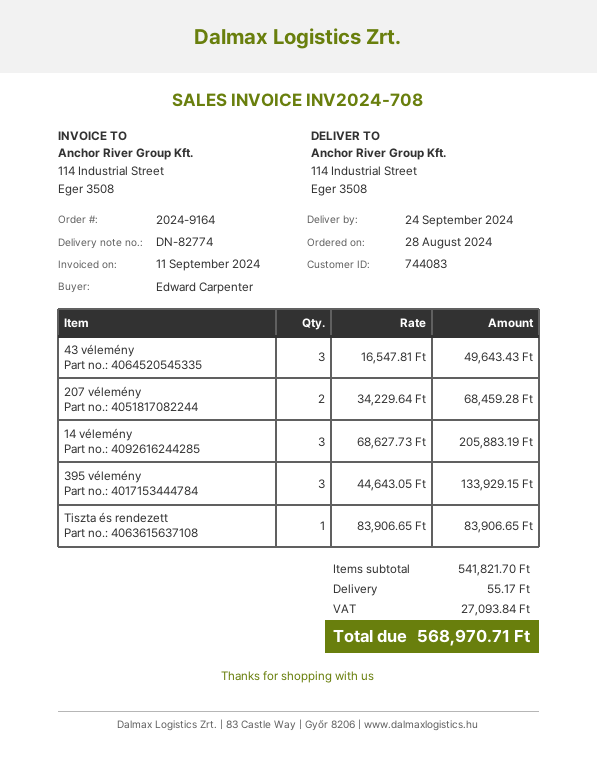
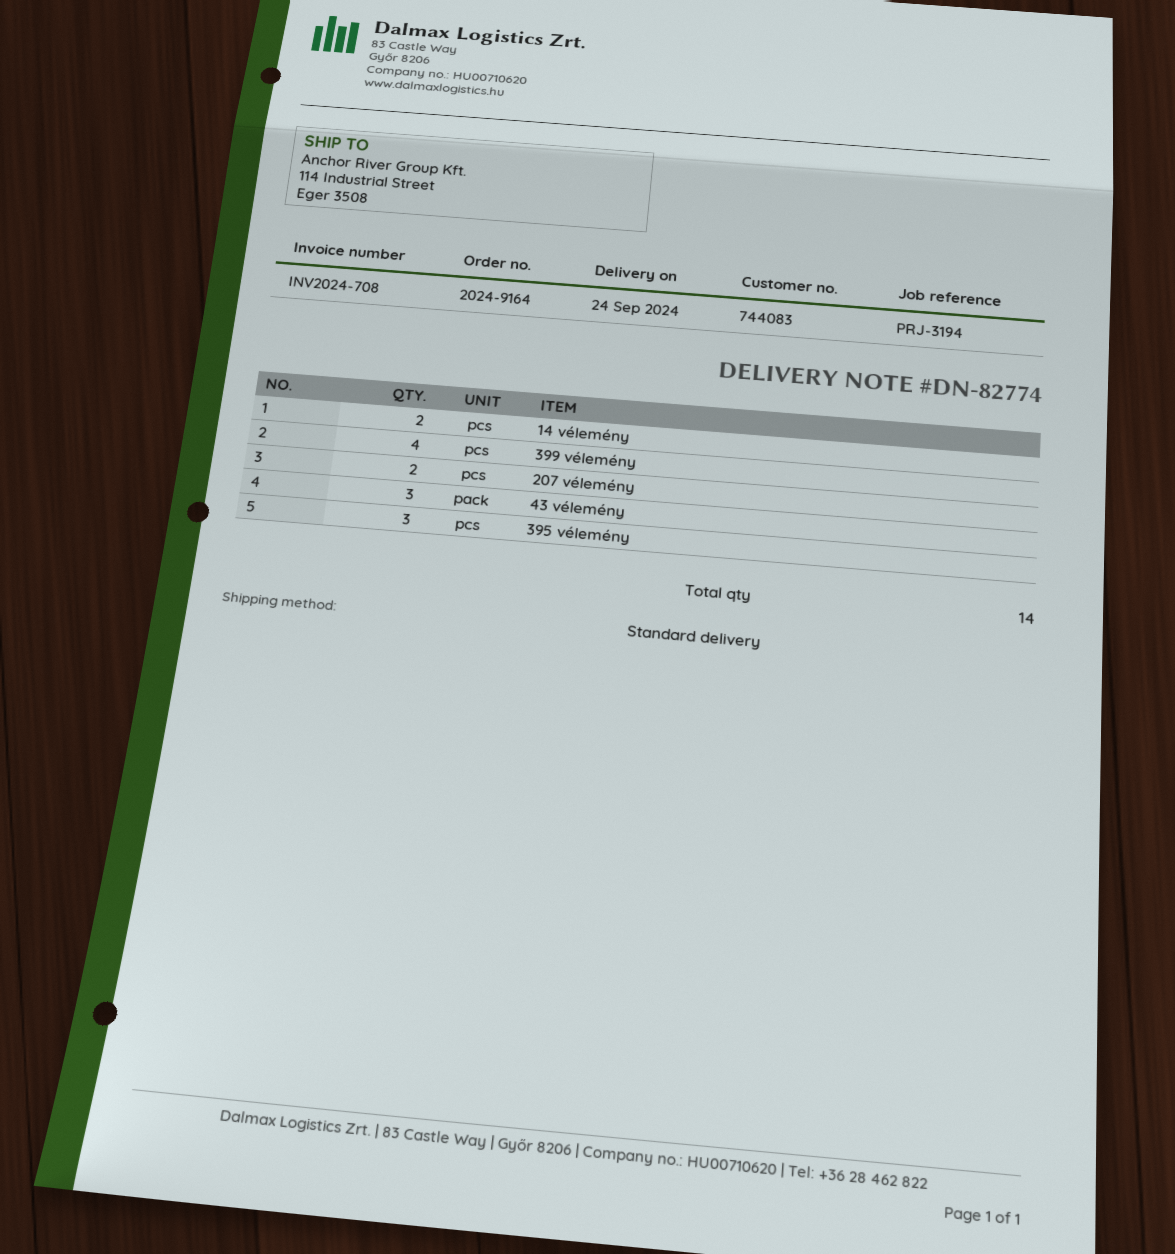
14 vélemény: 3 -> 2
Tiszta és rendezett: 1 -> none
399 vélemény: none -> 4

